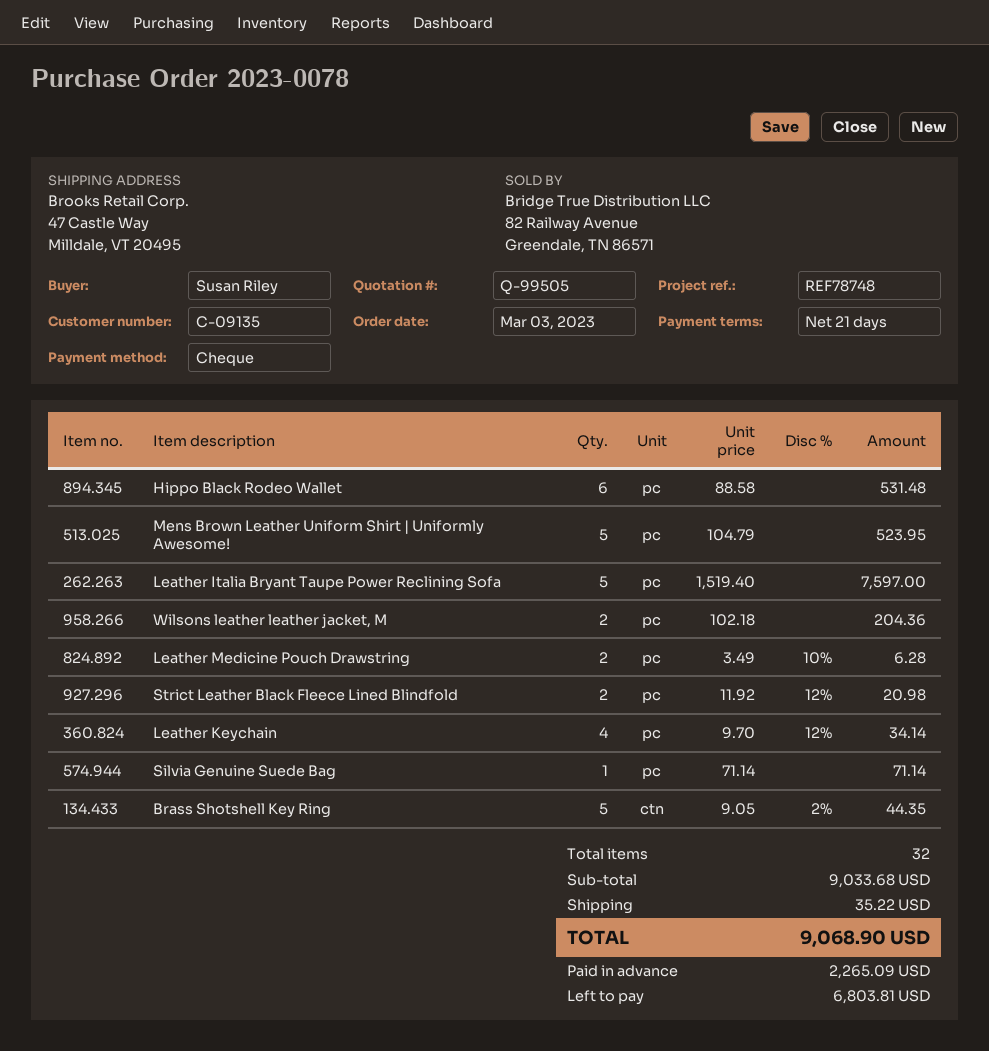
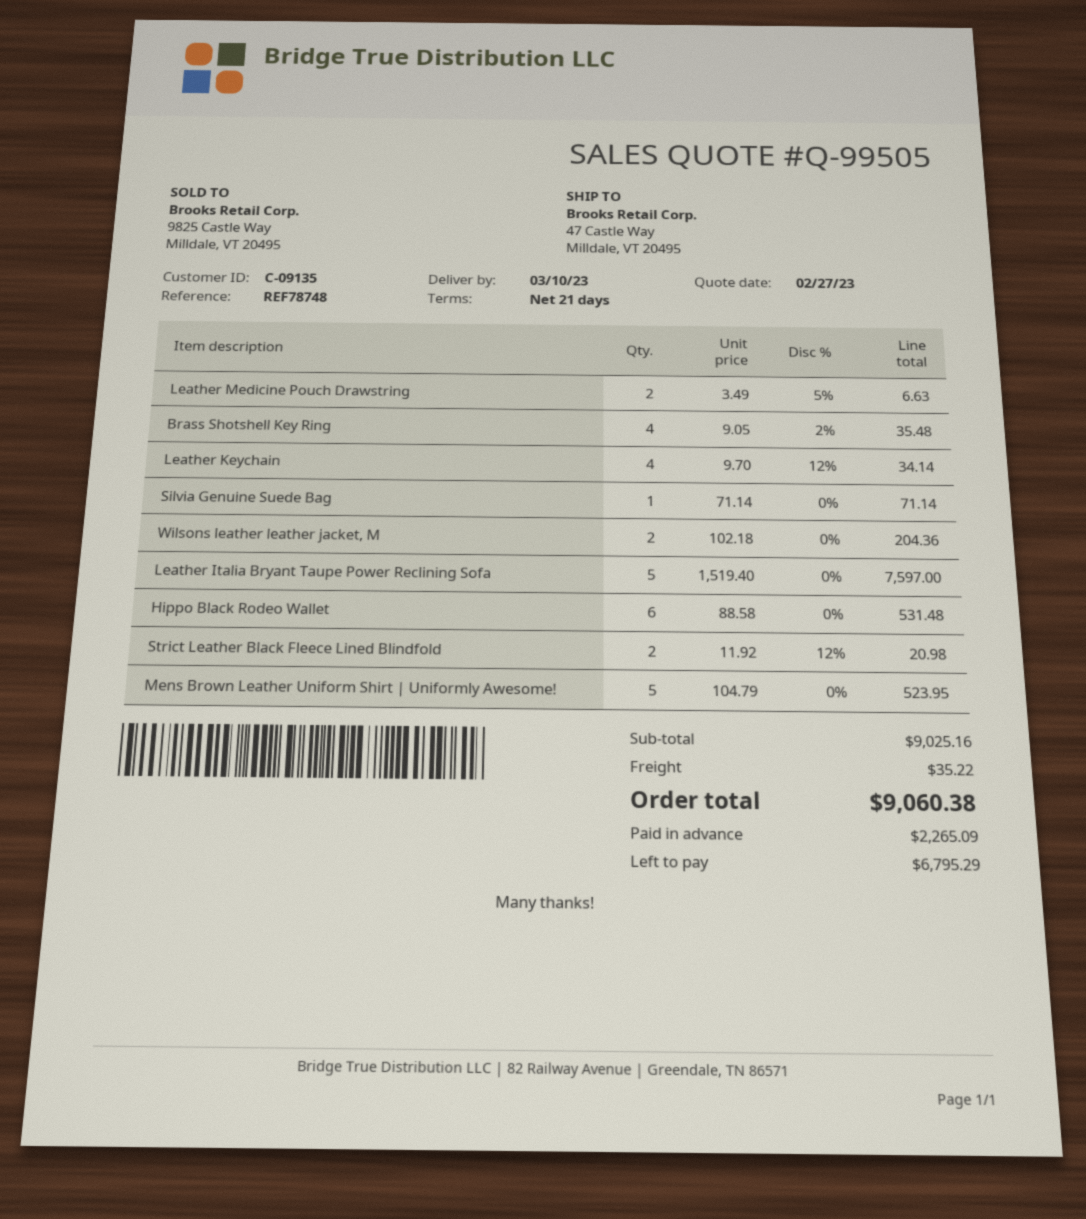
Leather Medicine Pouch Drawstring: 2 x 3.49 - 10% = 6.28 -> 2 x 3.49 - 5% = 6.63
Brass Shotshell Key Ring: 5 x 9.05 - 2% = 44.35 -> 4 x 9.05 - 2% = 35.48
subtotal: 9033.68 -> 9025.16
total: 9068.90 -> 9060.38
balance: 6803.81 -> 6795.29

